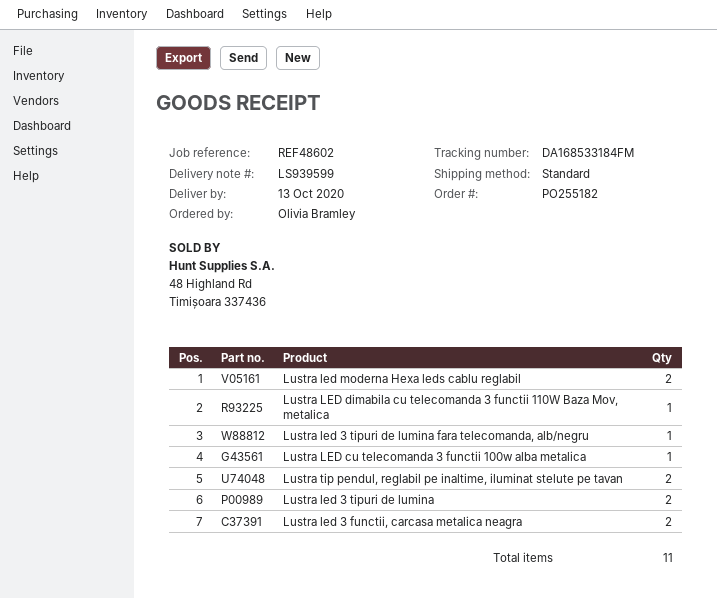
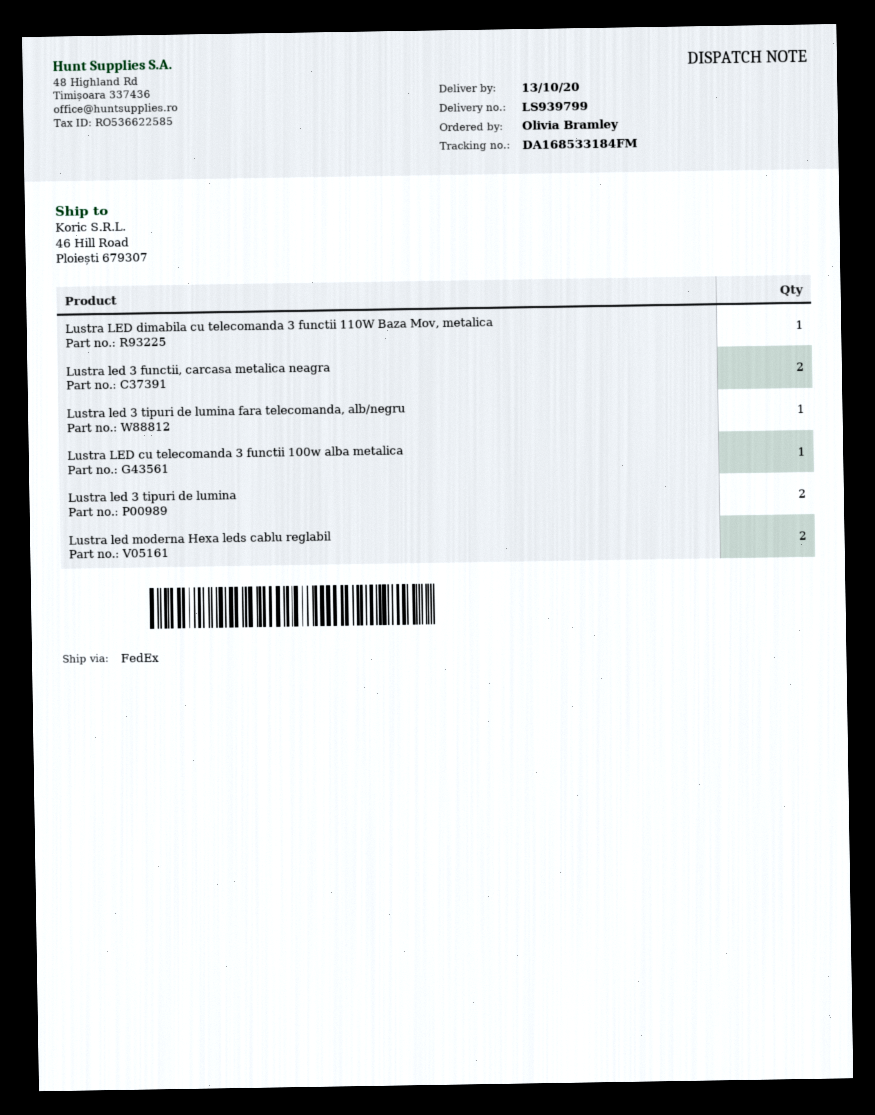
delivery note number: LS939599 -> LS939799
shipping method: standard -> FedEx
Lustra tip pendul, reglabil pe inaltime, iluminat stelute pe tavan: 2 -> none

